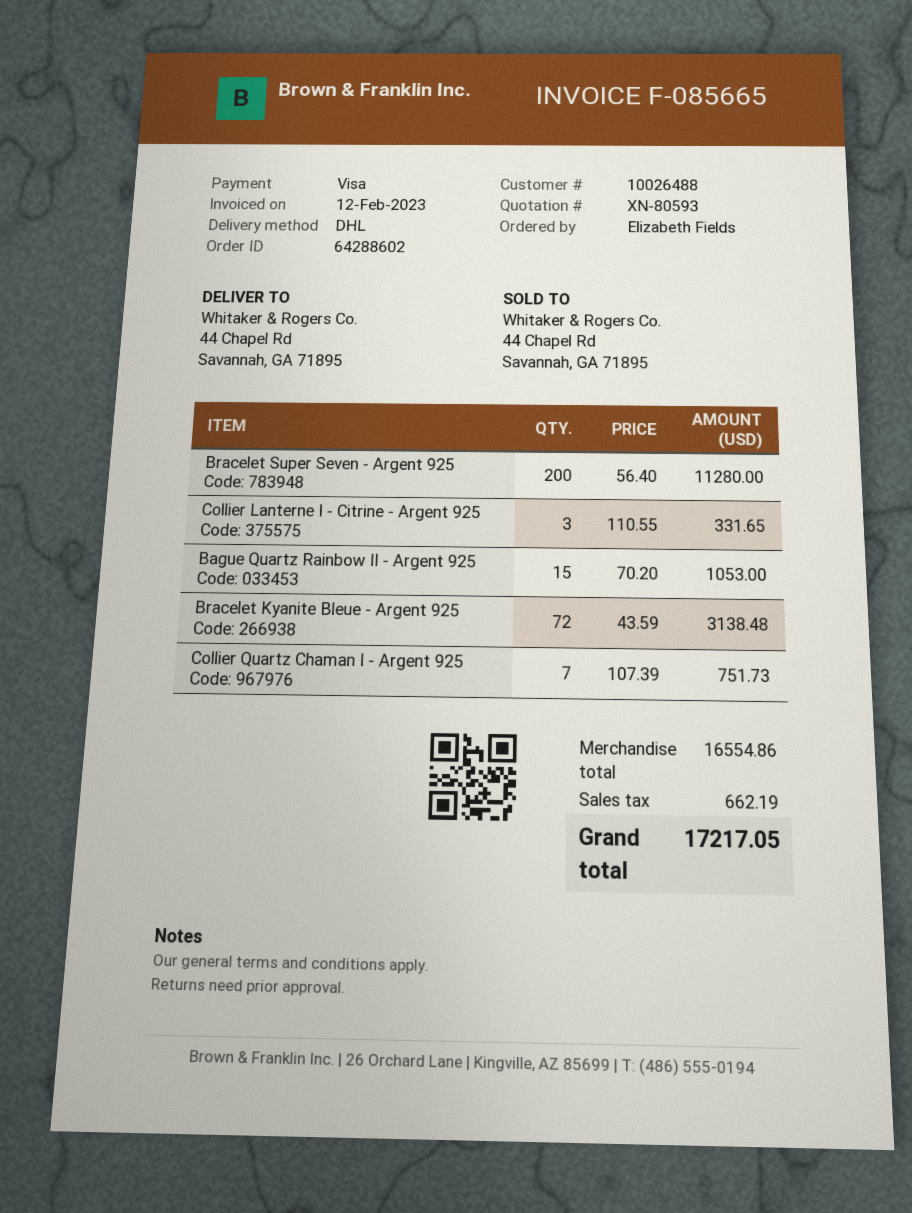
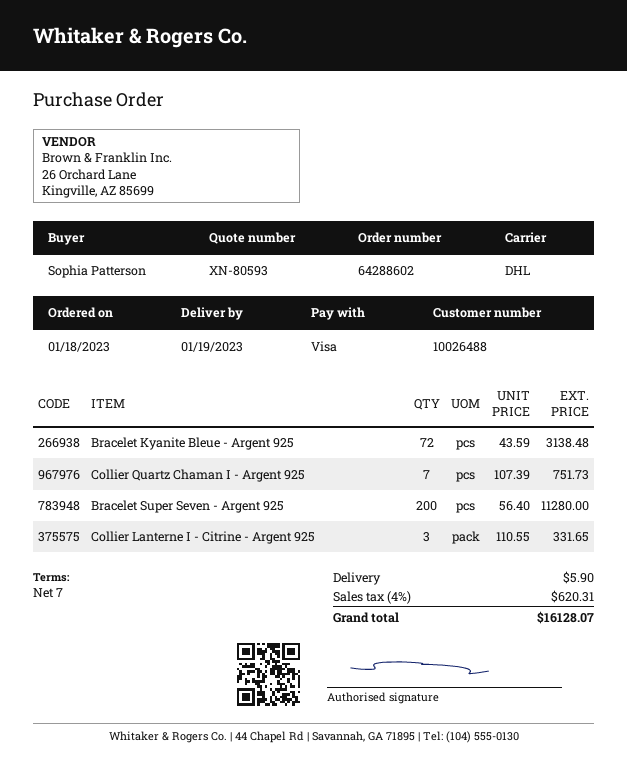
ordered by: Elizabeth Fields -> Sophia Patterson
Bague Quartz Rainbow II - Argent 925: 15 x 70.20 = 1053.00 -> none
shipping: none -> 5.90
tax: 662.19 -> 620.31
total: 17217.05 -> 16128.07

